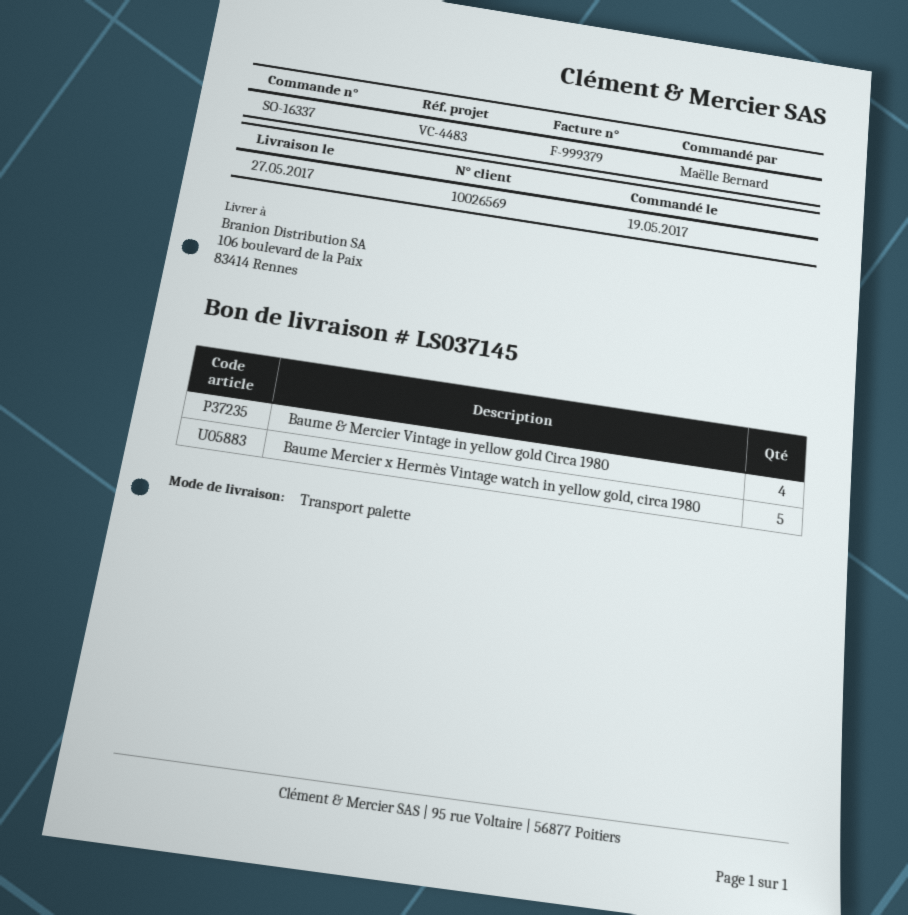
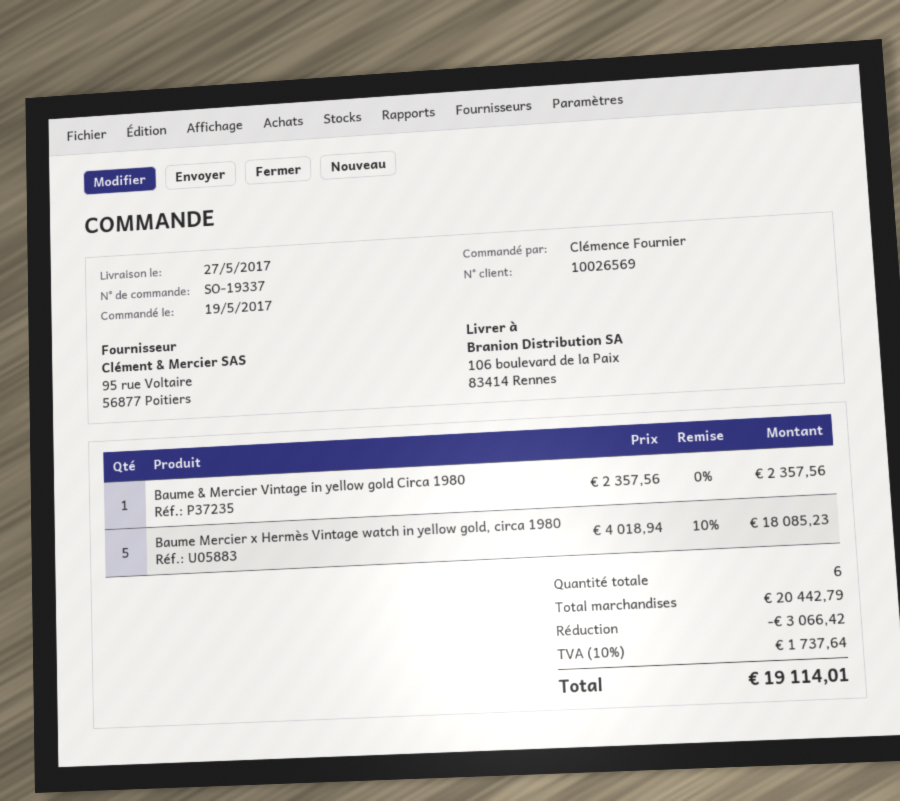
order number: SO-16337 -> SO-19337
ordered by: Maëlle Bernard -> Clémence Fournier
Baume & Mercier Vintage in yellow gold Circa 1980: 4 -> 1

